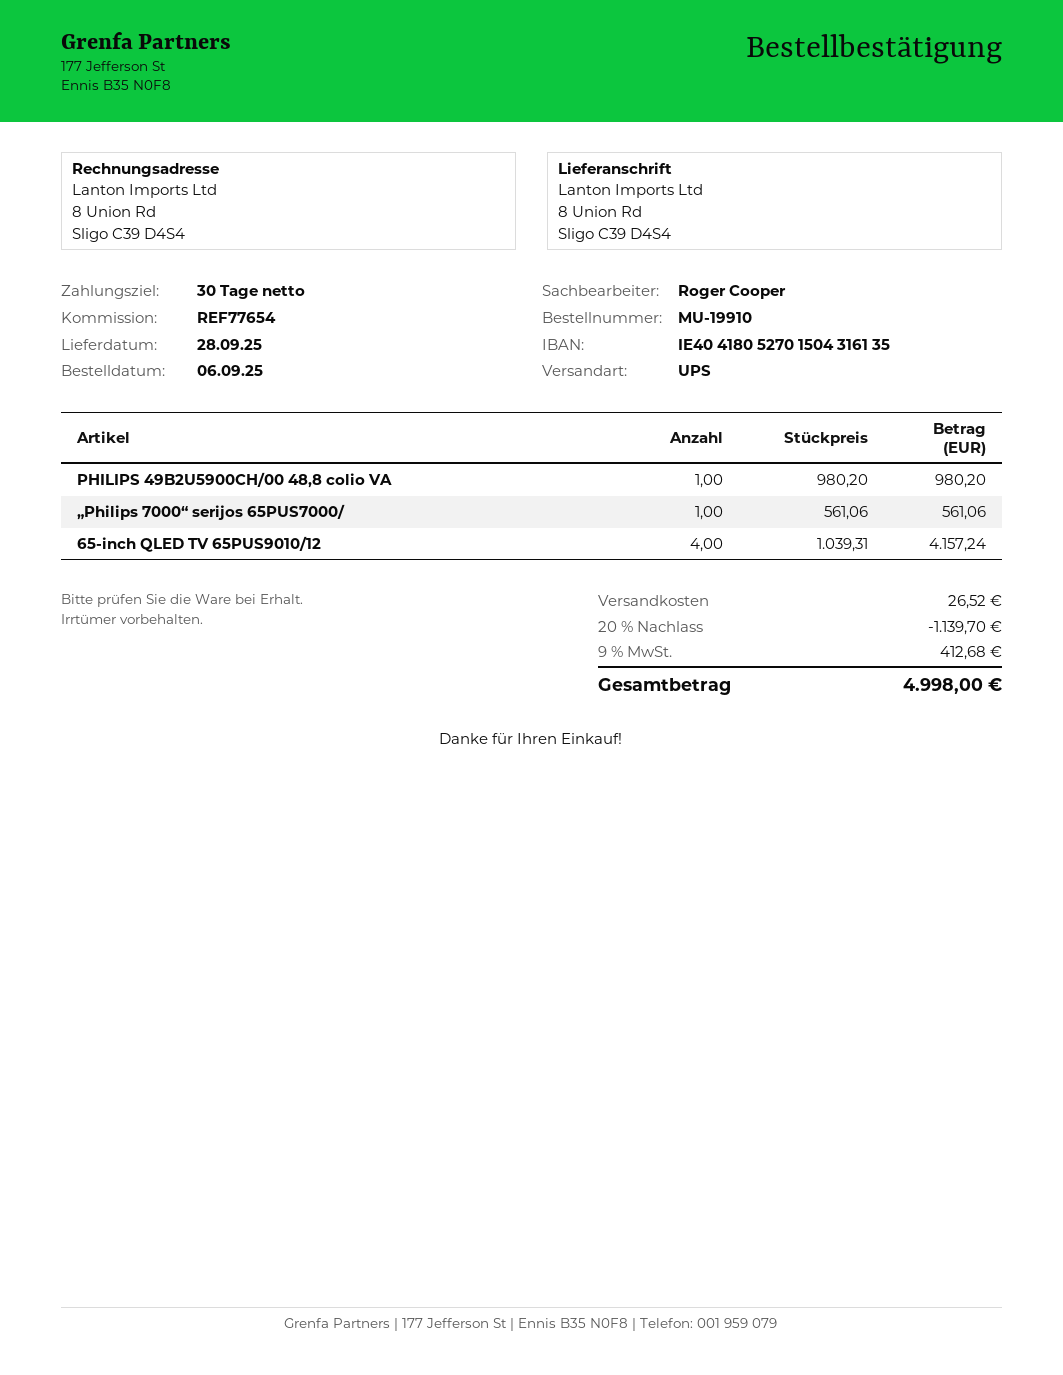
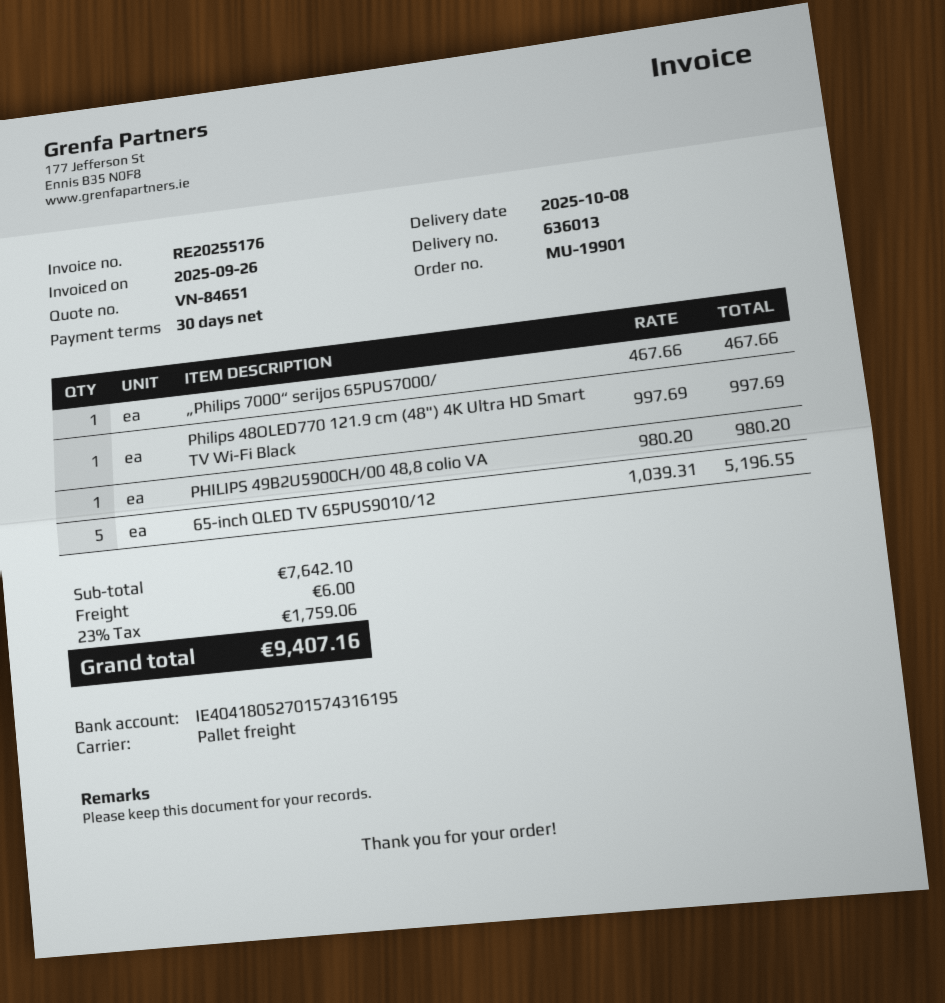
order number: MU-19910 -> MU-19901
delivery date: 2025-09-28 -> 2025-10-08
bank account: IE40418052701504316135 -> IE40418052701574316195
shipping method: UPS -> pallet freight
„Philips 7000“ serijos 65PUS7000/: 1 x 561.06 = 561.06 -> 1 x 467.66 = 467.66
65-inch QLED TV 65PUS9010/12: 4 x 1039.31 = 4157.24 -> 5 x 1039.31 = 5196.55
Philips 48OLED770 121.9 cm (48") 4K Ultra HD Smart TV Wi-Fi Black: none -> 1 x 997.69 = 997.69
discount: 20% = 1139.70 -> none
shipping: 26.52 -> 6.00
tax: 9% = 412.68 -> 23% = 1759.06
total: 4998.00 -> 9407.16

